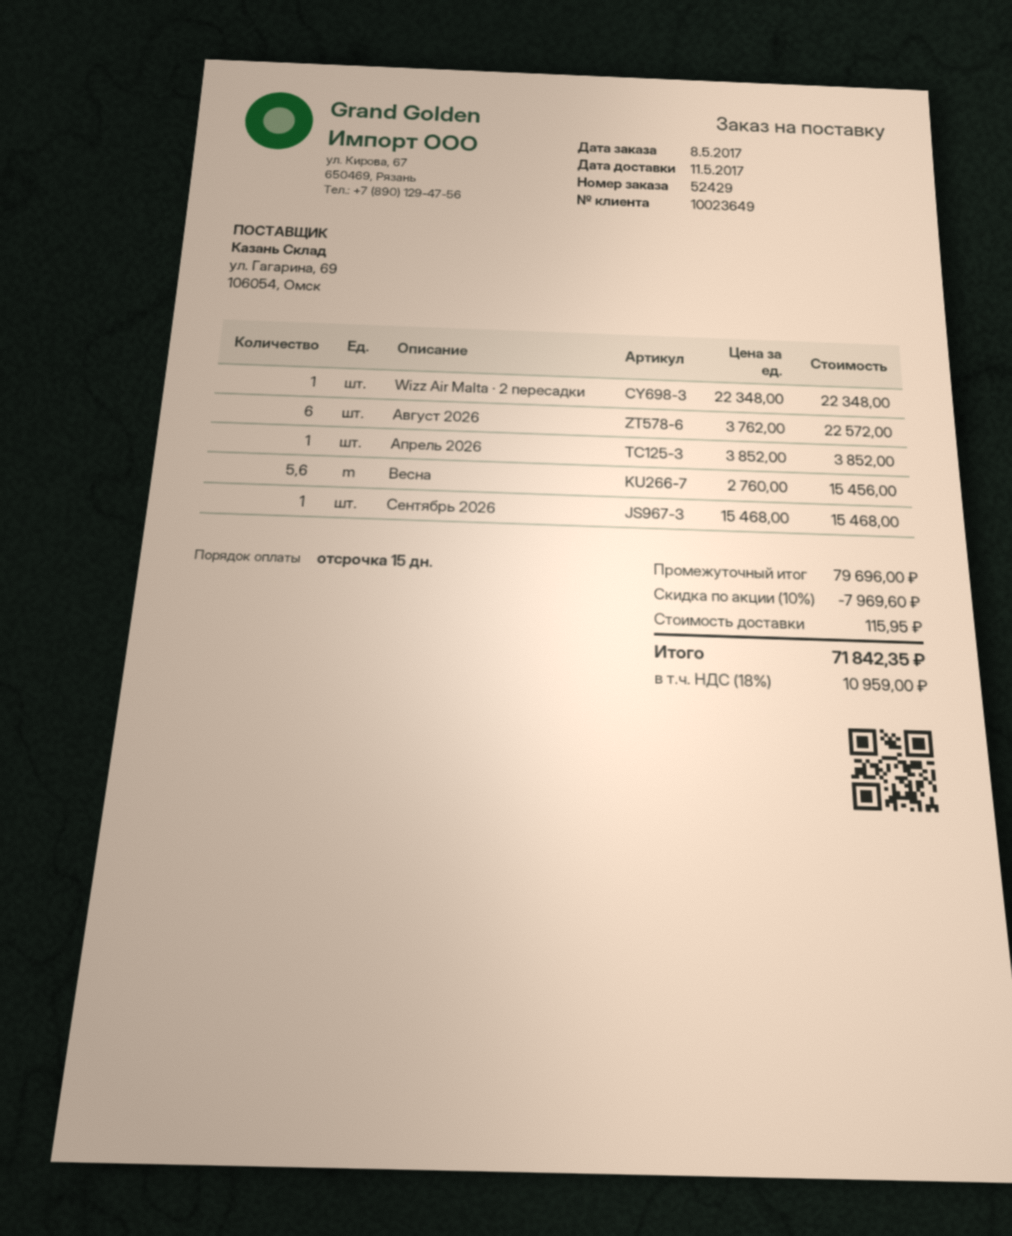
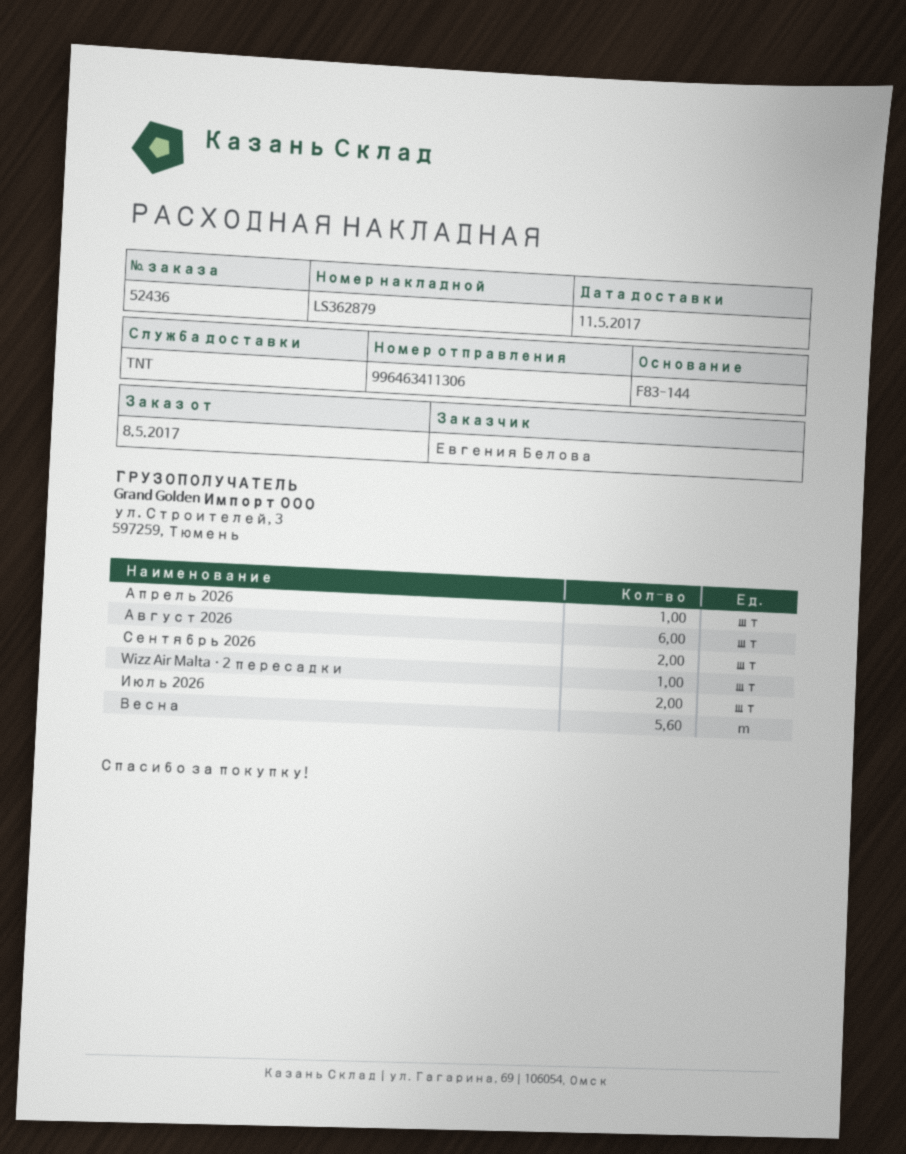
order number: 52429 -> 52436
Сентябрь 2026: 1 -> 2
Июль 2026: none -> 2

